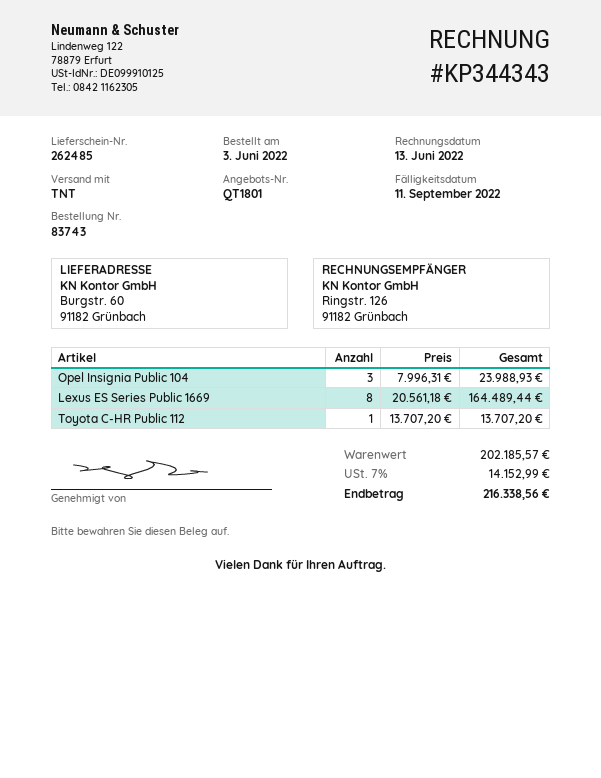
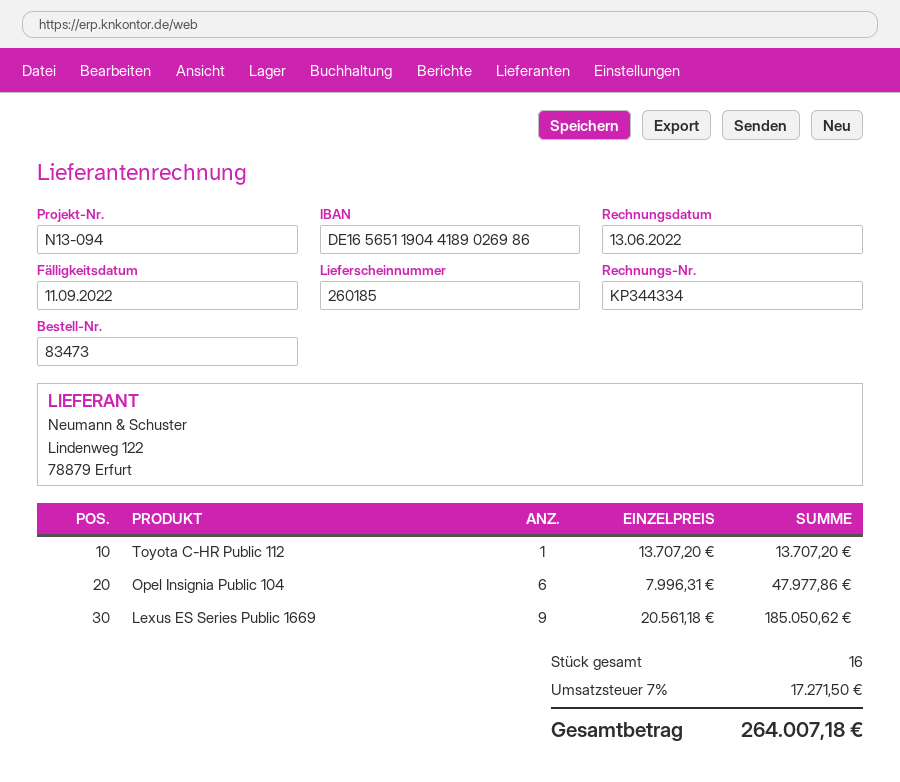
order number: 83743 -> 83473
delivery note number: 262485 -> 260185
invoice number: KP344343 -> KP344334
Opel Insignia Public 104: 3 x 7996.31 = 23988.93 -> 6 x 7996.31 = 47977.86
Lexus ES Series Public 1669: 8 x 20561.18 = 164489.44 -> 9 x 20561.18 = 185050.62
tax: 7% = 14152.99 -> 7% = 17271.50
total: 216338.56 -> 264007.18

